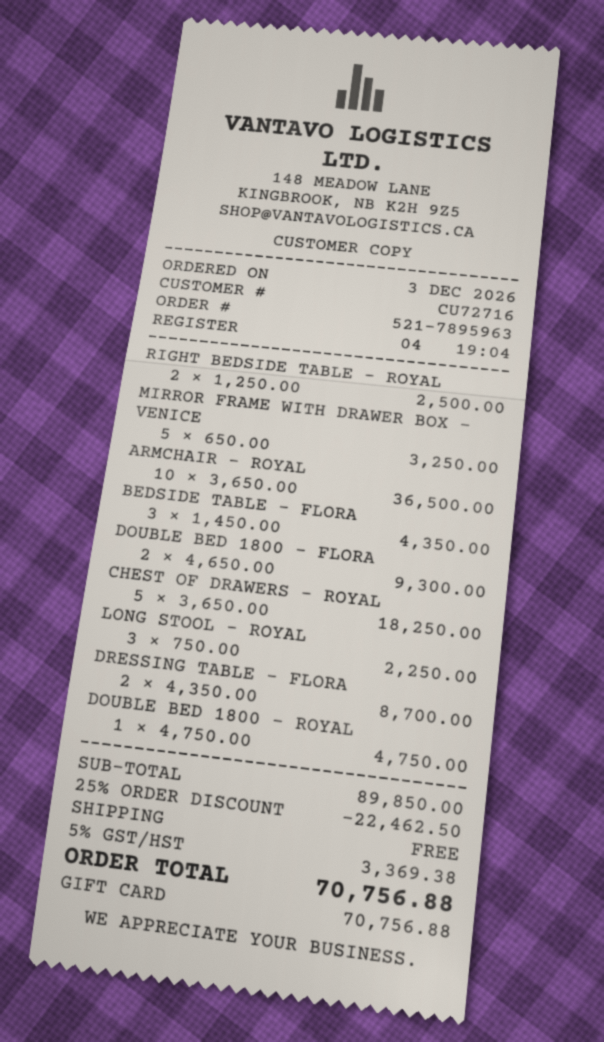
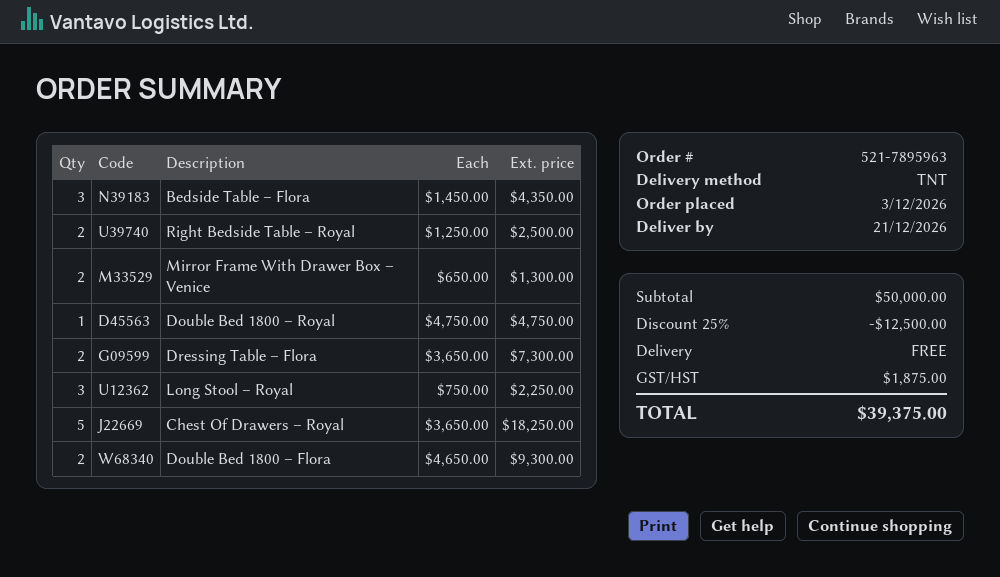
MIRROR FRAME WITH DRAWER BOX – VENICE: 5 x 650.00 = 3250.00 -> 2 x 650.00 = 1300.00
ARMCHAIR – ROYAL: 10 x 3650.00 = 36500.00 -> none
DRESSING TABLE – FLORA: 2 x 4350.00 = 8700.00 -> 2 x 3650.00 = 7300.00
subtotal: 89850.00 -> 50000.00
discount: 25% = 22462.50 -> 25% = 12500.00
tax: 3369.38 -> 1875.00
total: 70756.88 -> 39375.00

